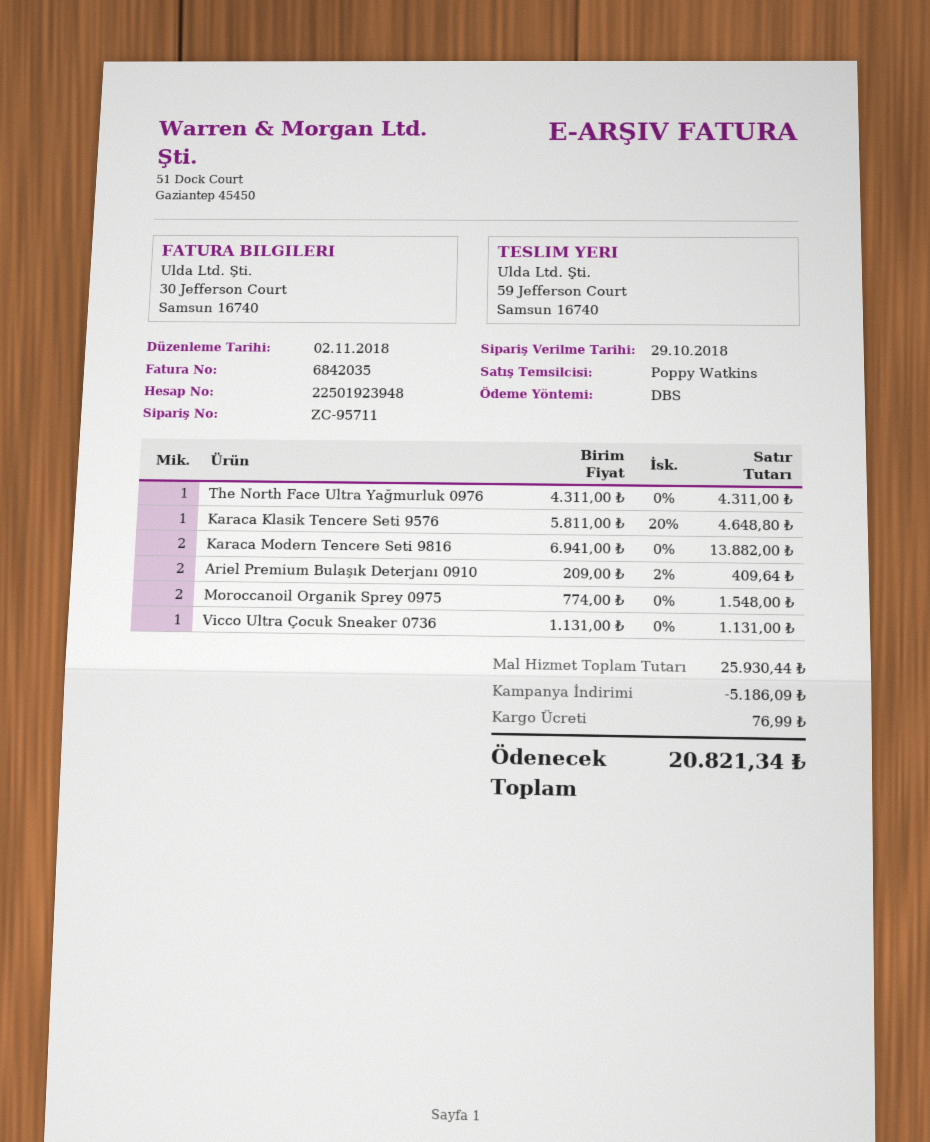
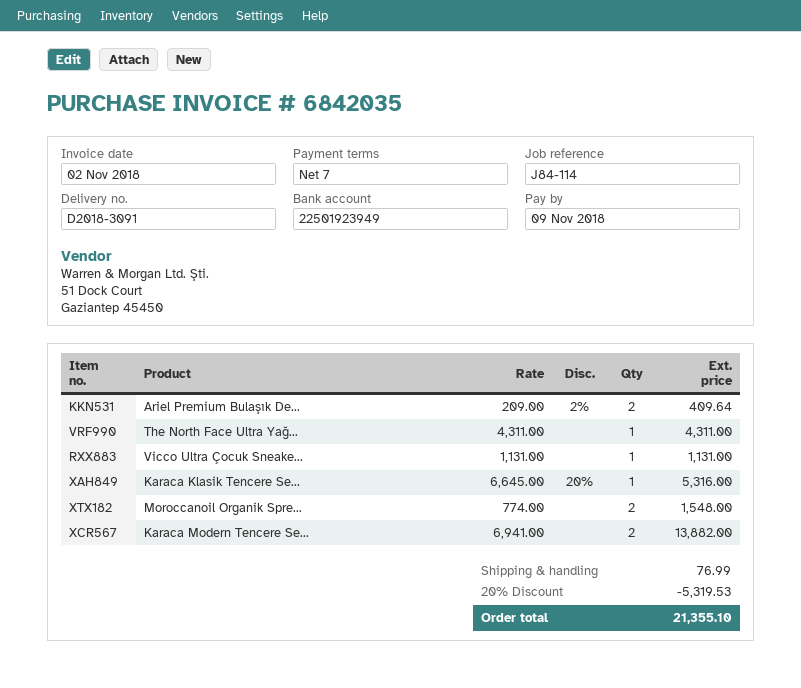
bank account: 22501923948 -> 22501923949
Karaca Klasik Tencere Seti 9576: 1 x 5811.00 - 20% = 4648.80 -> 1 x 6645.00 - 20% = 5316.00
discount: 5186.09 -> 5319.53
total: 20821.34 -> 21355.10

